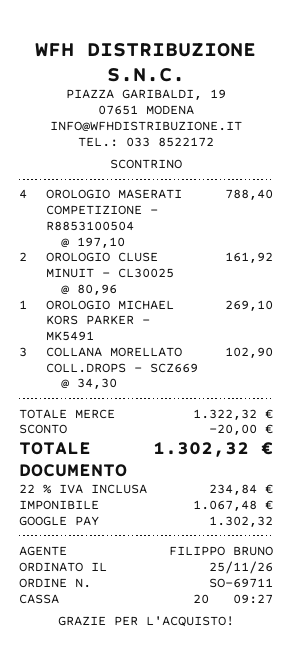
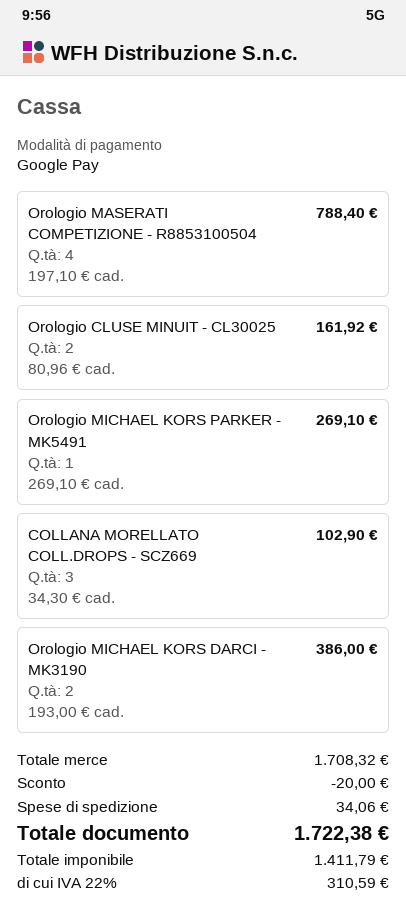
Orologio MICHAEL KORS DARCI - MK3190: none -> 2 x 193.00 = 386.00
subtotal: 1322.32 -> 1708.32
shipping: none -> 34.06
net: 1067.48 -> 1411.79
tax: 22% = 234.84 -> 22% = 310.59
total: 1302.32 -> 1722.38

